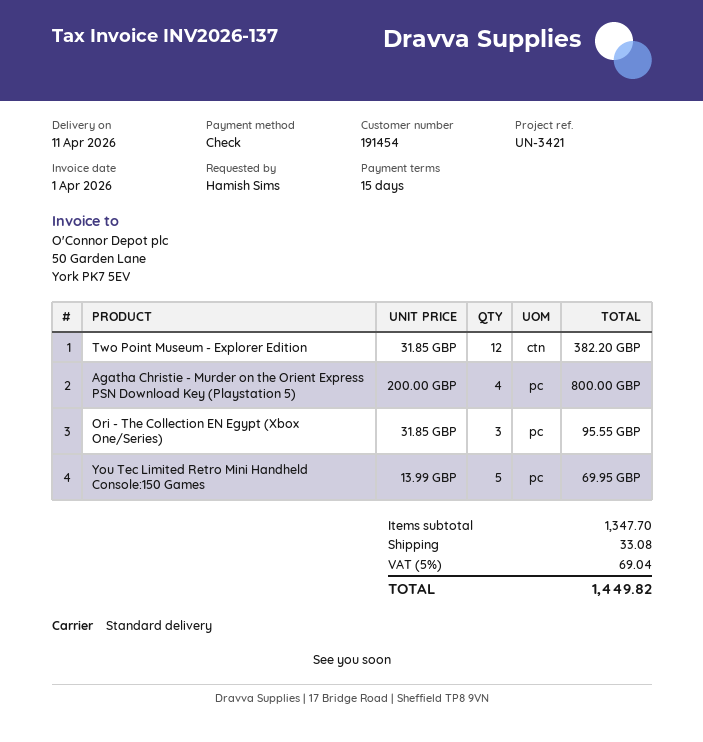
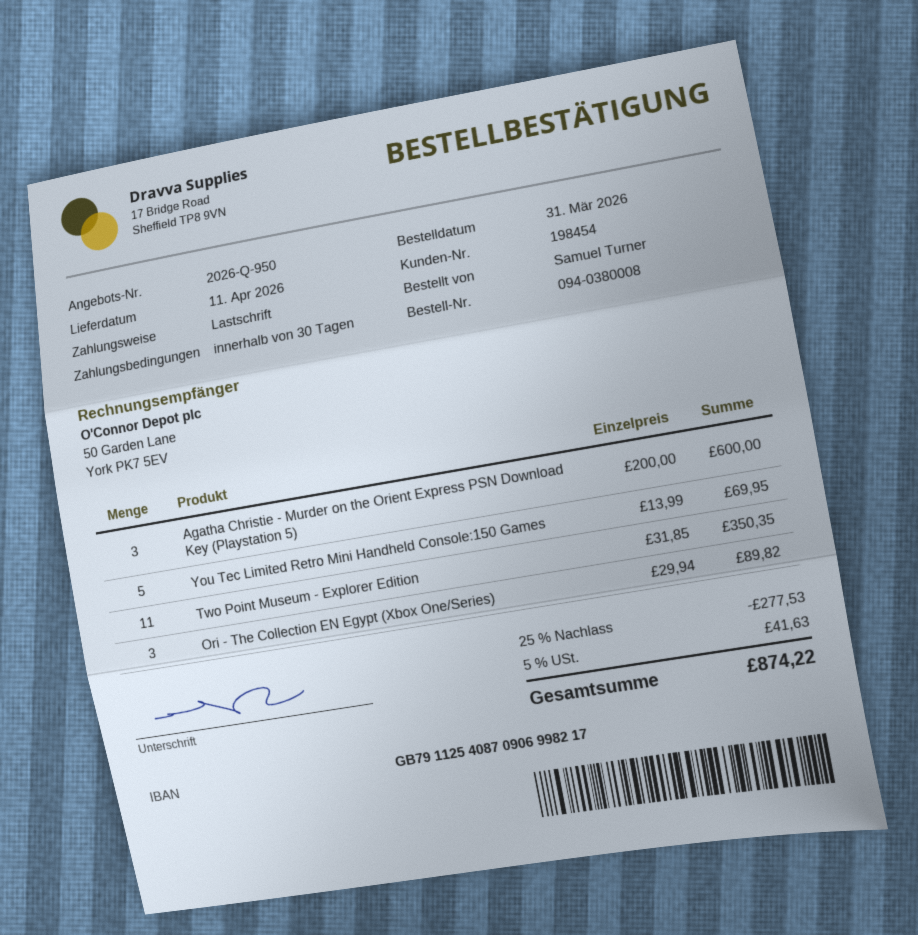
payment terms: 15 days -> 30 days
customer number: 191454 -> 198454
ordered by: Hamish Sims -> Samuel Turner
payment method: cheque -> direct debit
Two Point Museum - Explorer Edition: 12 x 31.85 = 382.20 -> 11 x 31.85 = 350.35
Agatha Christie - Murder on the Orient Express PSN Download Key (Playstation 5): 4 x 200.00 = 800.00 -> 3 x 200.00 = 600.00
Ori - The Collection EN Egypt (Xbox One/Series): 3 x 31.85 = 95.55 -> 3 x 29.94 = 89.82
discount: none -> 25% = 277.53
shipping: 33.08 -> none
tax: 5% = 69.04 -> 5% = 41.63
total: 1449.82 -> 874.22

